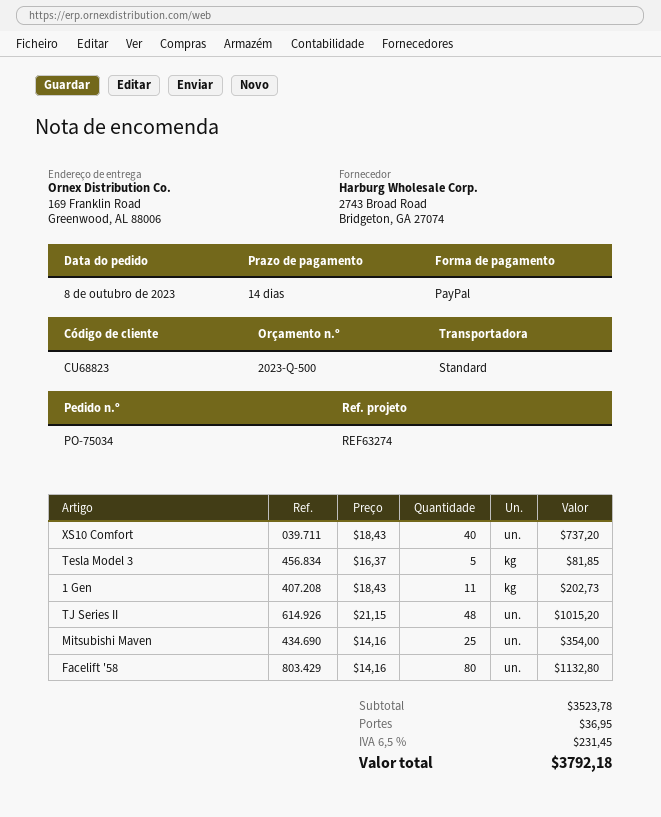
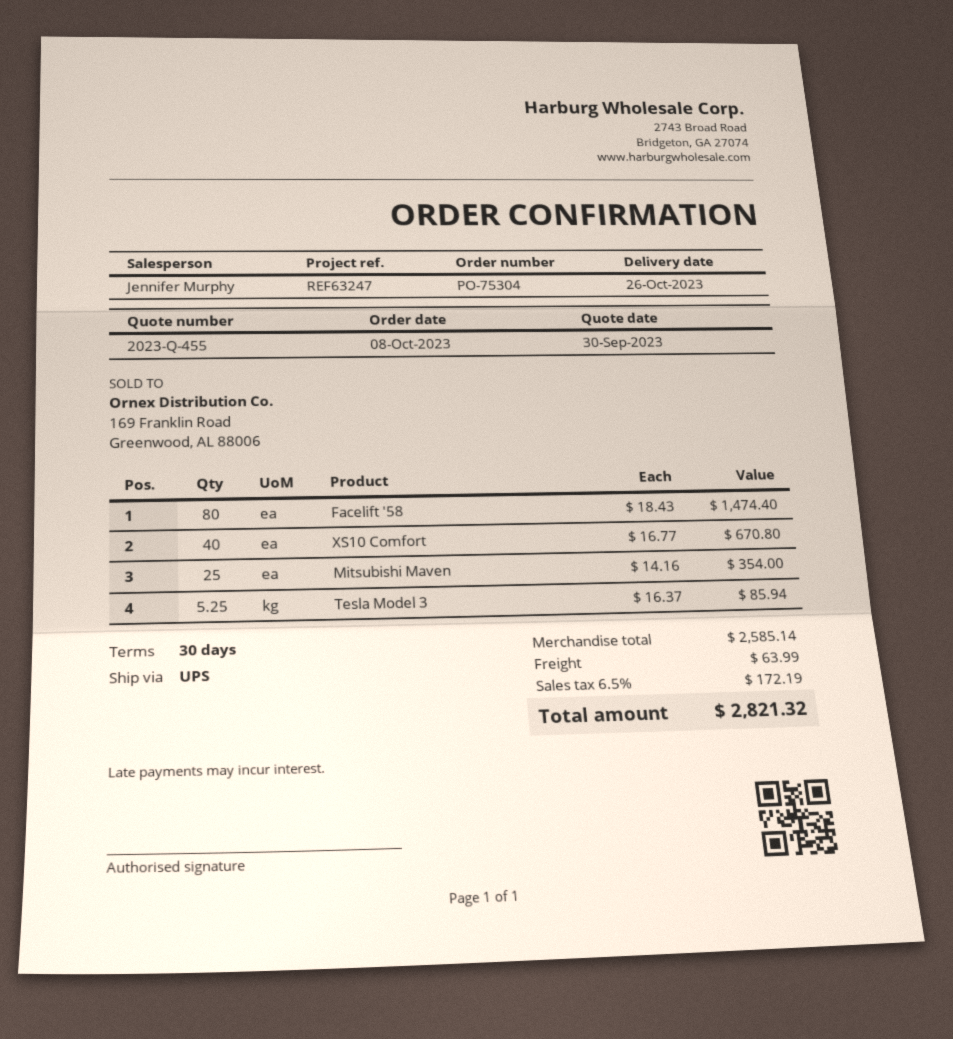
quote number: 2023-Q-500 -> 2023-Q-455
order number: PO-75034 -> PO-75304
payment terms: 14 days -> 30 days
reference: REF63274 -> REF63247
shipping method: standard -> UPS
XS10 Comfort: 40 x 18.43 = 737.20 -> 40 x 16.77 = 670.80
Tesla Model 3: 5 x 16.37 = 81.85 -> 5.25 x 16.37 = 85.94
1 Gen: 11 x 18.43 = 202.73 -> none
TJ Series II: 48 x 21.15 = 1015.20 -> none
Facelift '58: 80 x 14.16 = 1132.80 -> 80 x 18.43 = 1474.40
subtotal: 3523.78 -> 2585.14
shipping: 36.95 -> 63.99
tax: 6.5% = 231.45 -> 6.5% = 172.19
total: 3792.18 -> 2821.32

